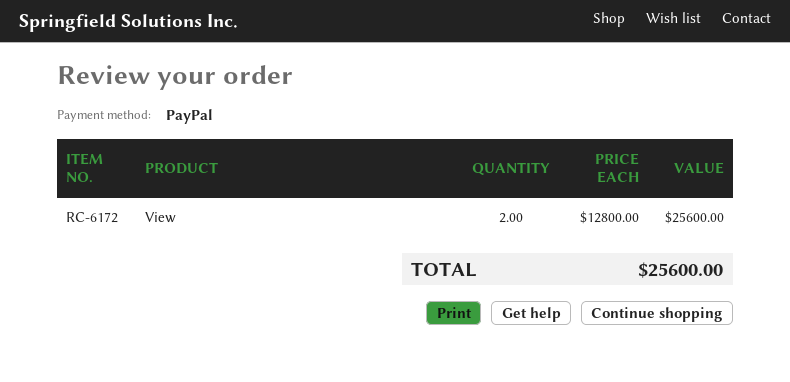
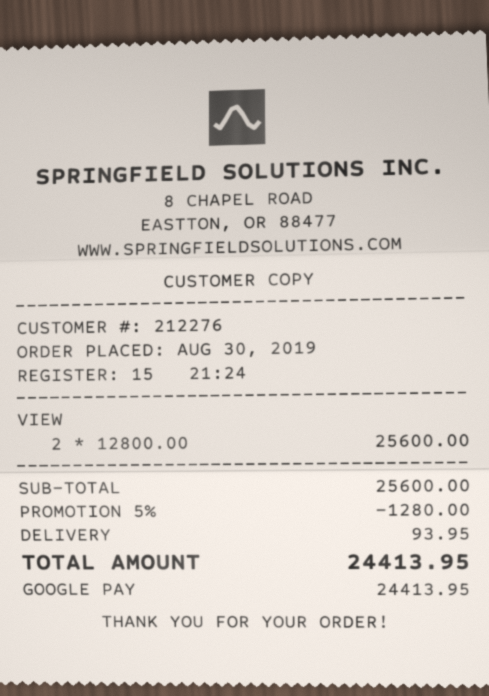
payment method: PayPal -> Google Pay
discount: none -> 5% = 1280.00
shipping: none -> 93.95
total: 25600.00 -> 24413.95

